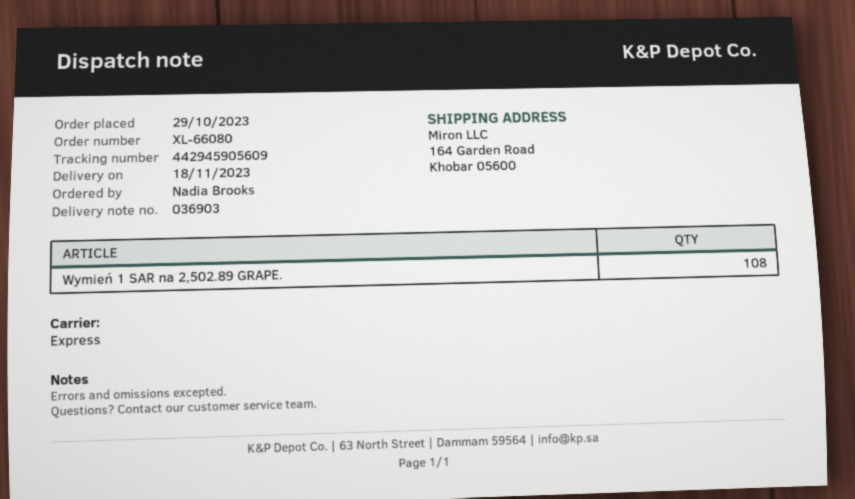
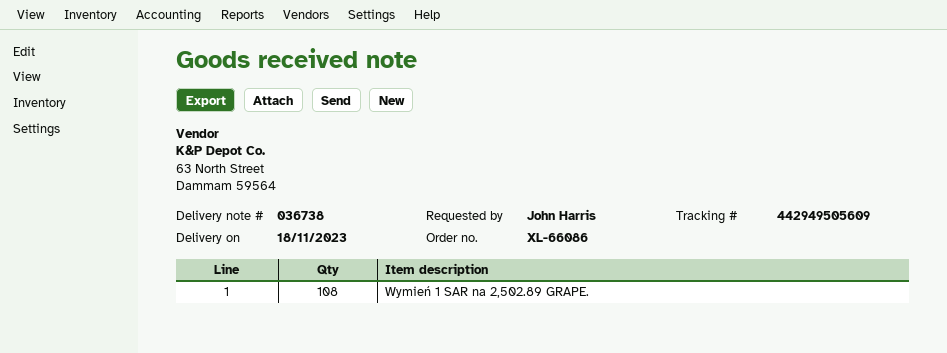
order number: XL-66080 -> XL-66086
delivery note number: 036903 -> 036738
ordered by: Nadia Brooks -> John Harris
tracking number: 442945905609 -> 442949505609

